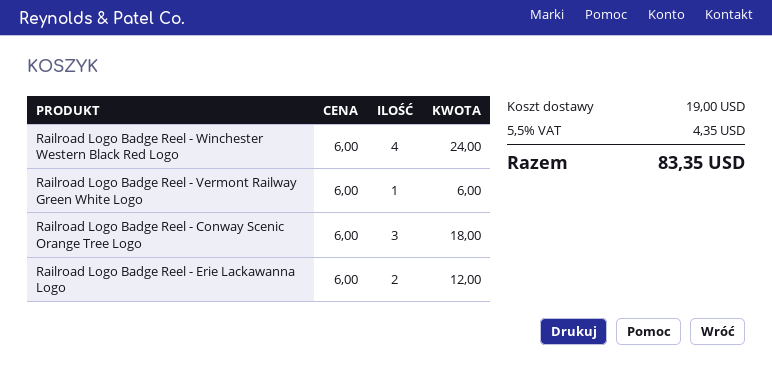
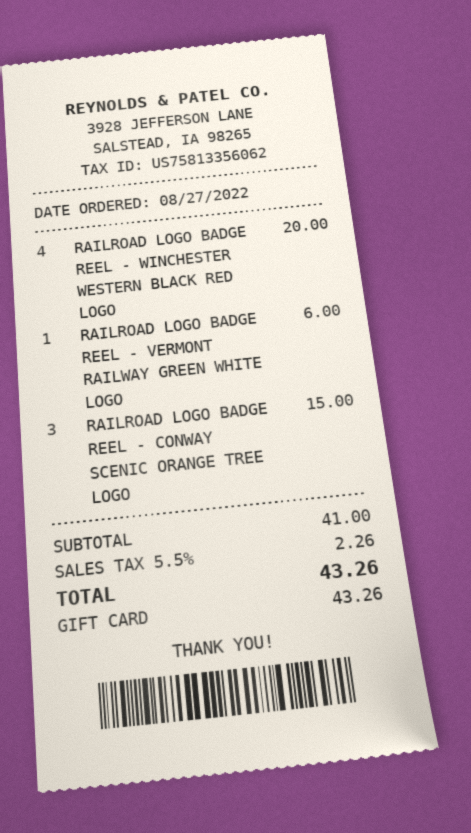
Railroad Logo Badge Reel - Winchester Western Black Red Logo: 4 for 24.00 -> 4 for 20.00
Railroad Logo Badge Reel - Conway Scenic Orange Tree Logo: 3 for 18.00 -> 3 for 15.00
Railroad Logo Badge Reel - Erie Lackawanna Logo: 2 for 12.00 -> none
shipping: 19.00 -> none
tax: 5.5% = 4.35 -> 5.5% = 2.26
total: 83.35 -> 43.26

